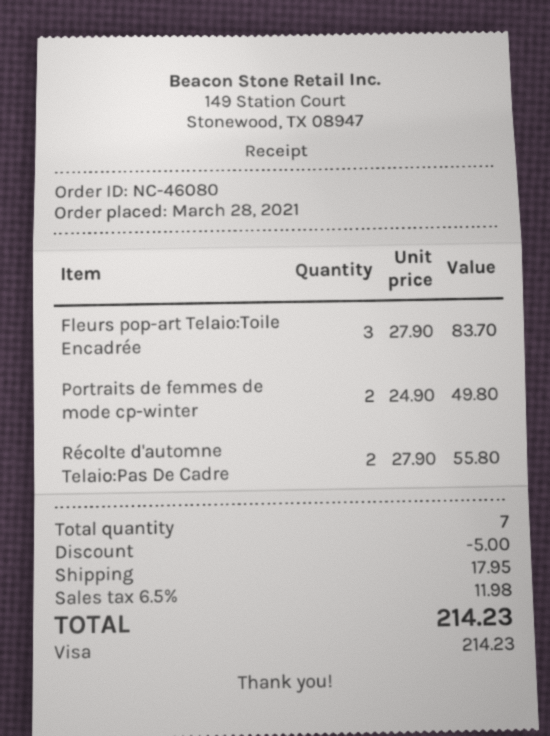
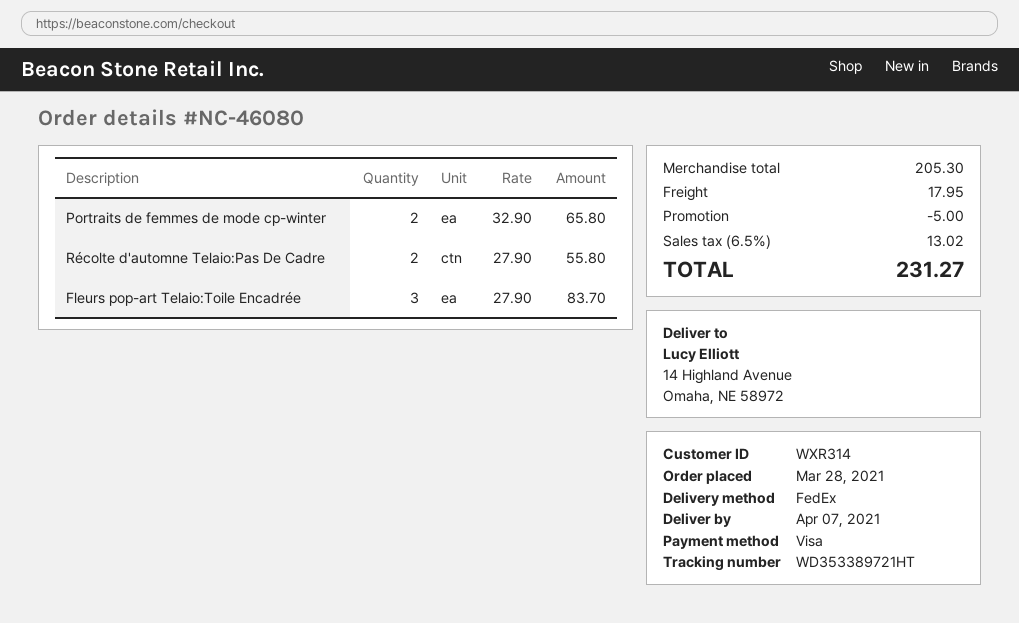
Portraits de femmes de mode cp-winter: 2 x 24.90 = 49.80 -> 2 x 32.90 = 65.80
tax: 6.5% = 11.98 -> 6.5% = 13.02
total: 214.23 -> 231.27

